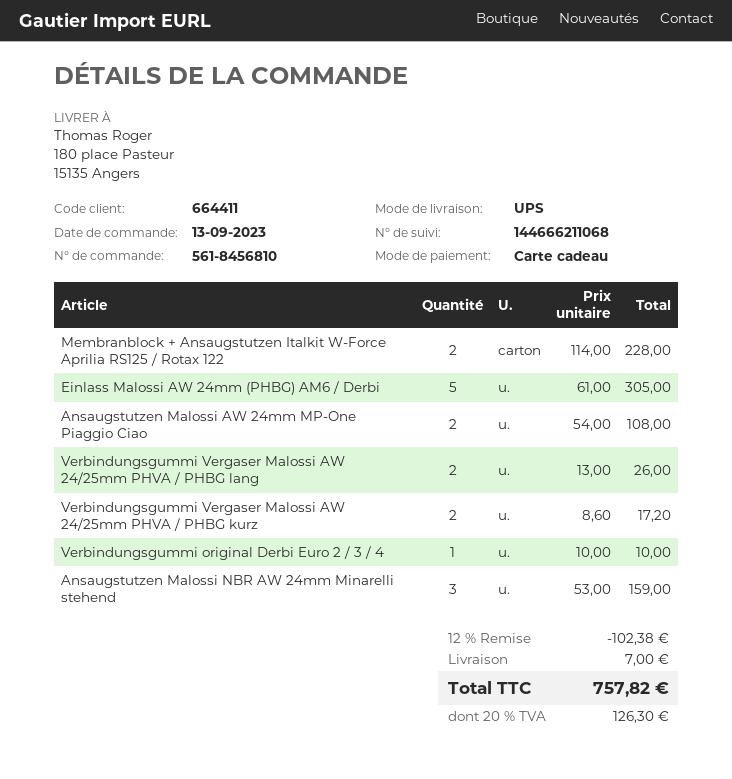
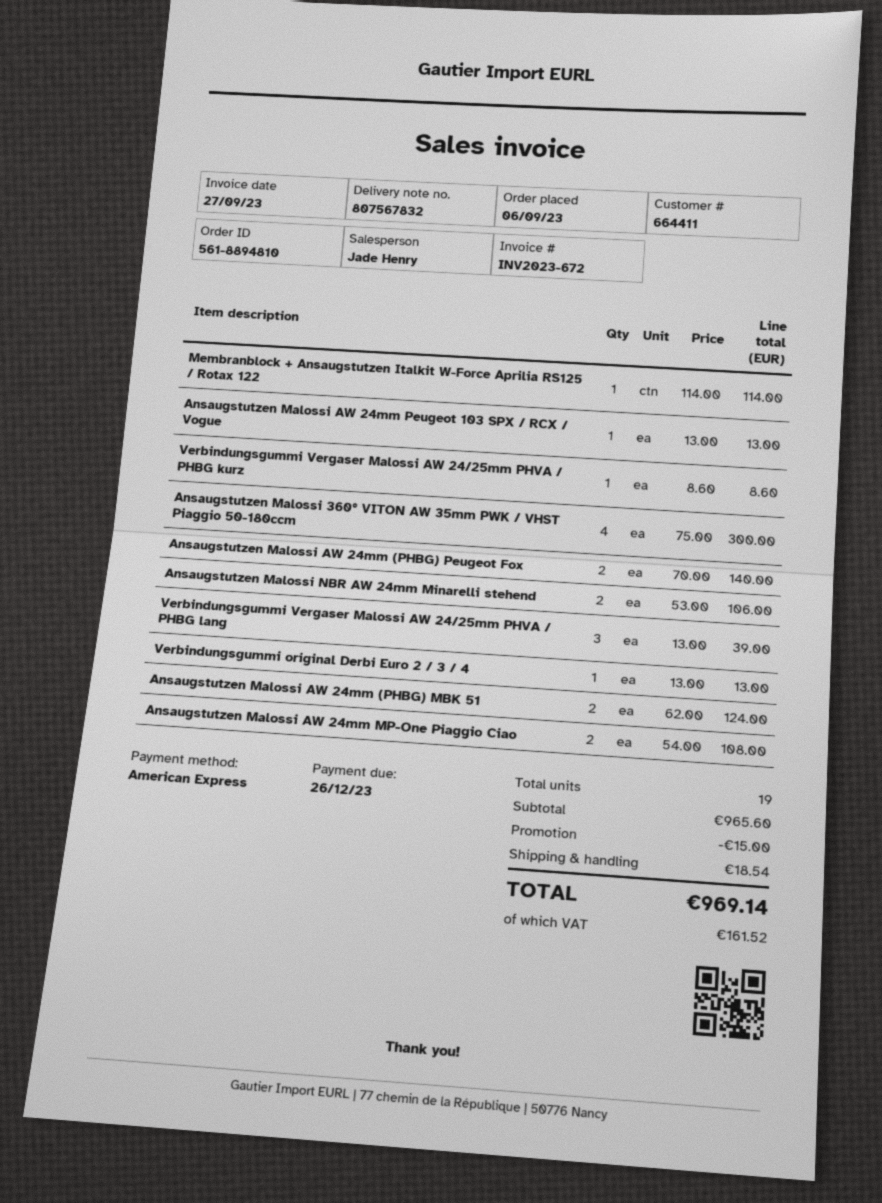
order number: 561-8456810 -> 561-8894810
order date: 2023-09-13 -> 2023-09-06
payment method: gift card -> American Express
Membranblock + Ansaugstutzen Italkit W-Force Aprilia RS125 / Rotax 122: 2 x 114.00 = 228.00 -> 1 x 114.00 = 114.00
Einlass Malossi AW 24mm (PHBG) AM6 / Derbi: 5 x 61.00 = 305.00 -> none
Verbindungsgummi Vergaser Malossi AW 24/25mm PHVA / PHBG lang: 2 x 13.00 = 26.00 -> 3 x 13.00 = 39.00
Verbindungsgummi Vergaser Malossi AW 24/25mm PHVA / PHBG kurz: 2 x 8.60 = 17.20 -> 1 x 8.60 = 8.60
Verbindungsgummi original Derbi Euro 2 / 3 / 4: 1 x 10.00 = 10.00 -> 1 x 13.00 = 13.00
Ansaugstutzen Malossi NBR AW 24mm Minarelli stehend: 3 x 53.00 = 159.00 -> 2 x 53.00 = 106.00
Ansaugstutzen Malossi AW 24mm Peugeot 103 SPX / RCX / Vogue: none -> 1 x 13.00 = 13.00
Ansaugstutzen Malossi 360° VITON AW 35mm PWK / VHST Piaggio 50-180ccm: none -> 4 x 75.00 = 300.00
Ansaugstutzen Malossi AW 24mm (PHBG) Peugeot Fox: none -> 2 x 70.00 = 140.00
Ansaugstutzen Malossi AW 24mm (PHBG) MBK 51: none -> 2 x 62.00 = 124.00
discount: 102.38 -> 15.00
shipping: 7.00 -> 18.54
tax: 126.30 -> 161.52
total: 757.82 -> 969.14

